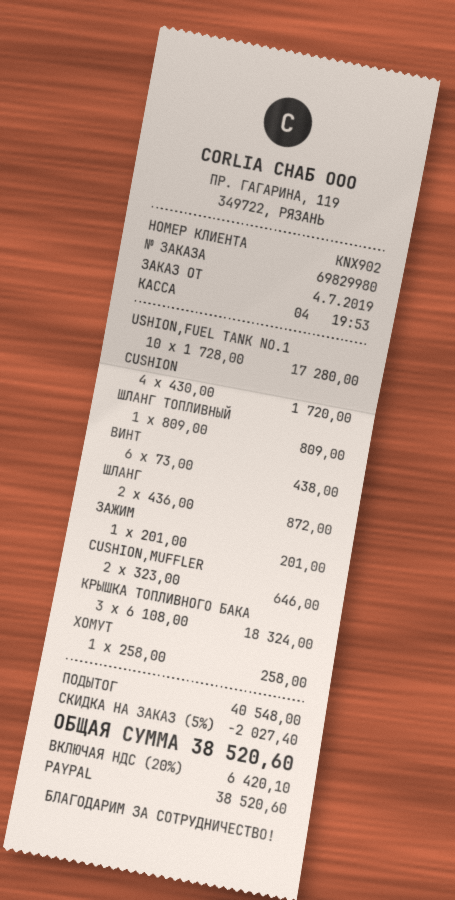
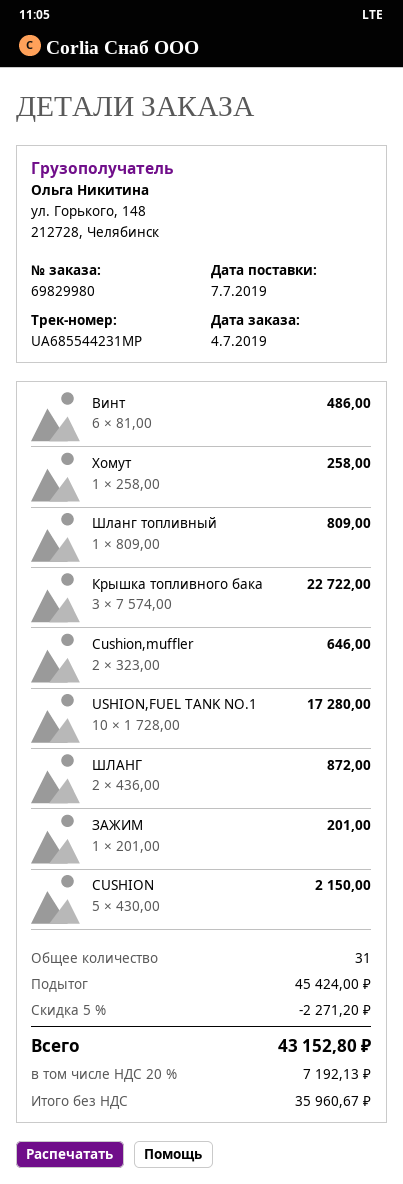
CUSHION: 4 x 430.00 = 1720.00 -> 5 x 430.00 = 2150.00
ВИНТ: 6 x 73.00 = 438.00 -> 6 x 81.00 = 486.00
КРЫШКА ТОПЛИВНОГО БАКА: 3 x 6108.00 = 18324.00 -> 3 x 7574.00 = 22722.00
subtotal: 40548.00 -> 45424.00
discount: 5% = 2027.40 -> 5% = 2271.20
tax: 20% = 6420.10 -> 20% = 7192.13
total: 38520.60 -> 43152.80

